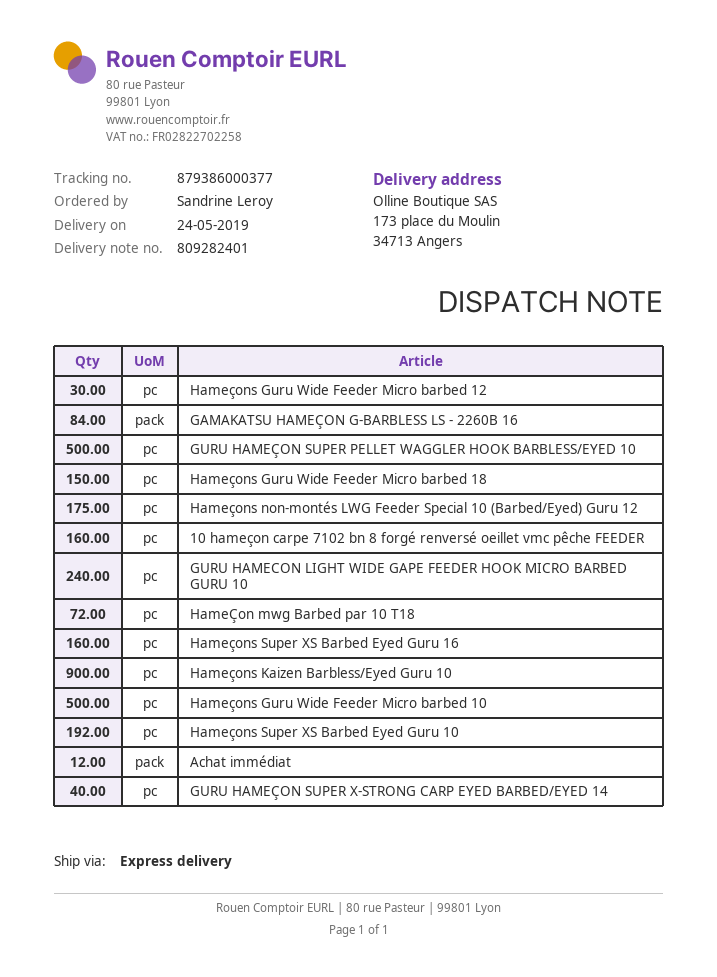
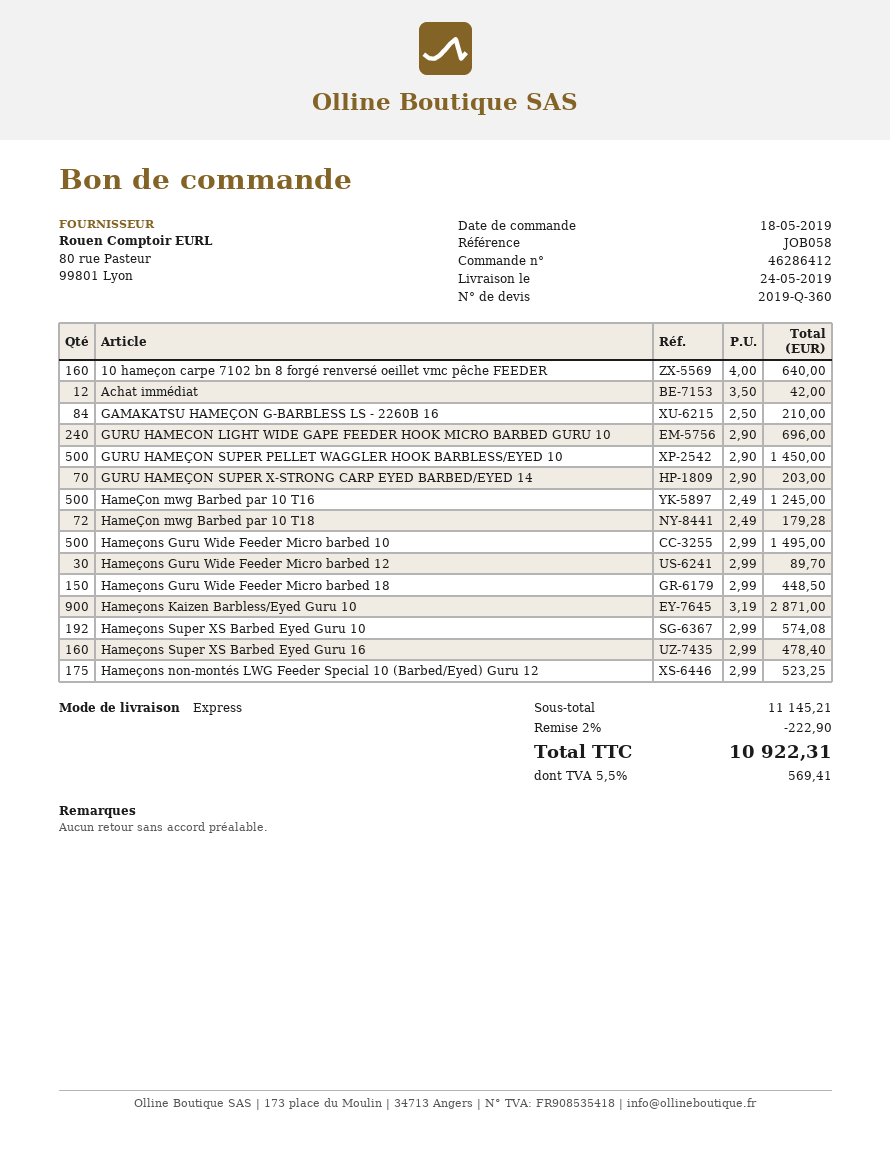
GURU HAMEÇON SUPER X-STRONG CARP EYED BARBED/EYED 14: 40 -> 70
HameÇon mwg Barbed par 10 T16: none -> 500

